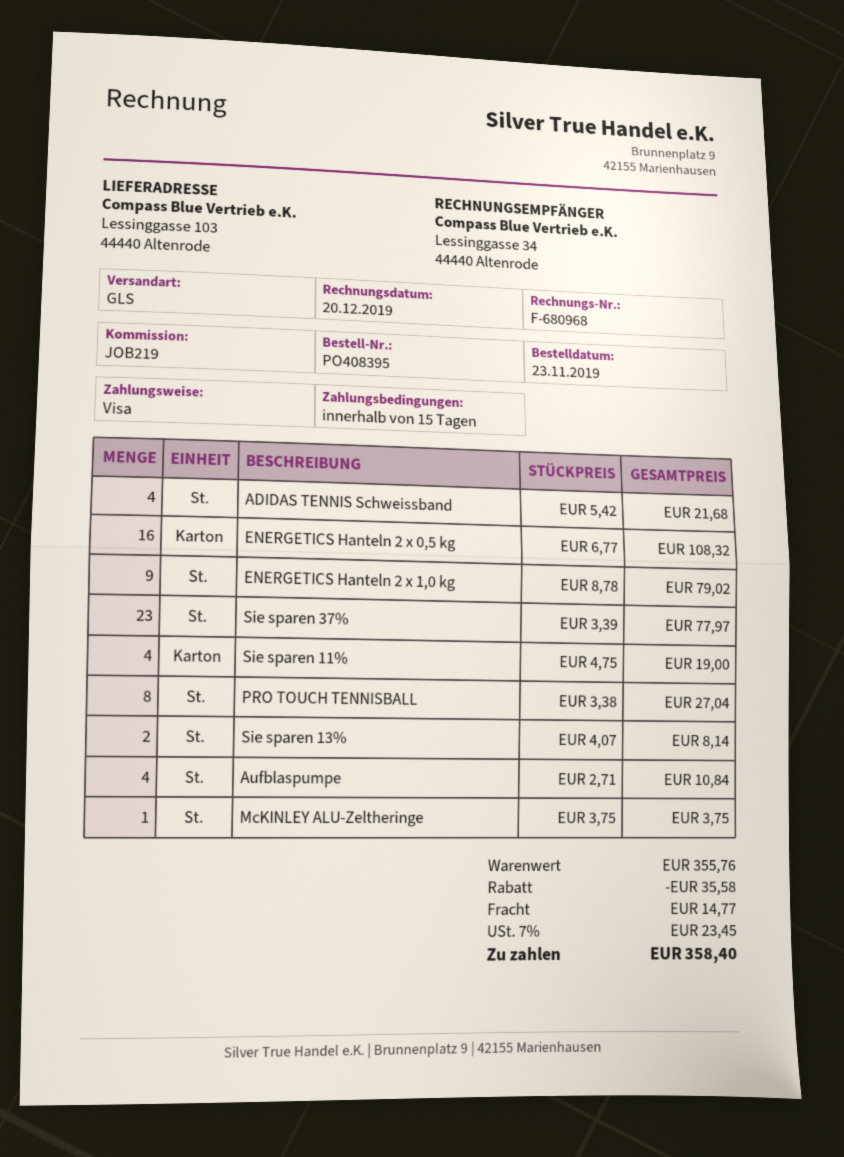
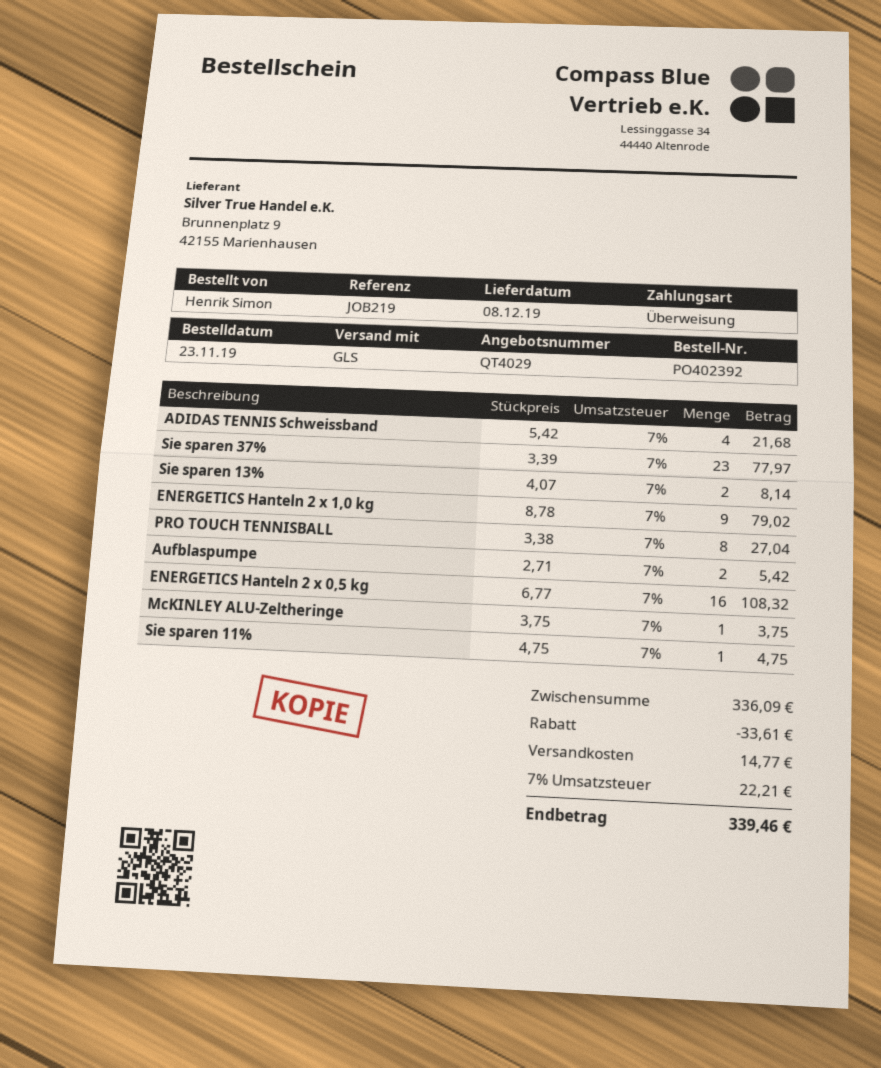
order number: PO408395 -> PO402392
payment method: Visa -> bank transfer
Sie sparen 11%: 4 x 4.75 = 19.00 -> 1 x 4.75 = 4.75
Aufblaspumpe: 4 x 2.71 = 10.84 -> 2 x 2.71 = 5.42
subtotal: 355.76 -> 336.09
discount: 35.58 -> 33.61
tax: 7% = 23.45 -> 7% = 22.21
total: 358.40 -> 339.46

